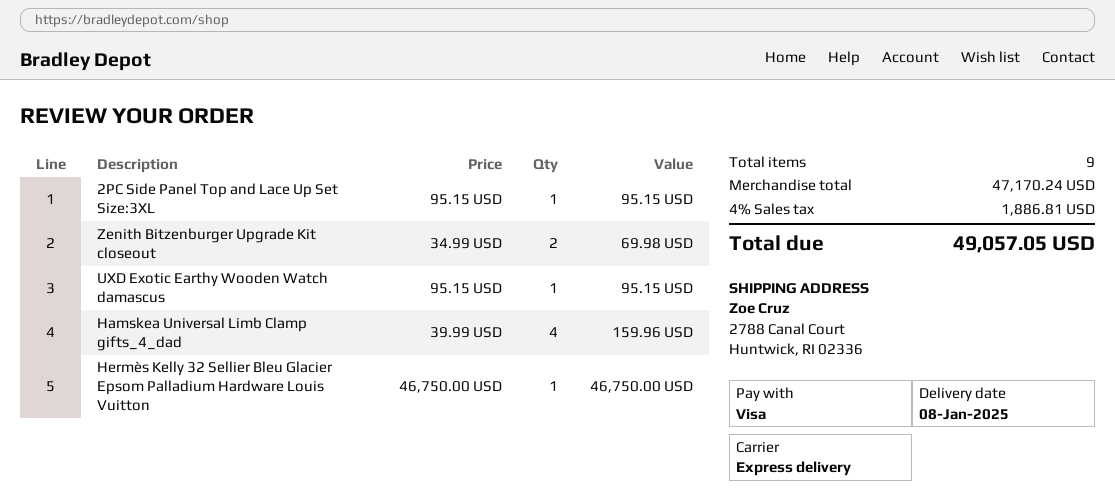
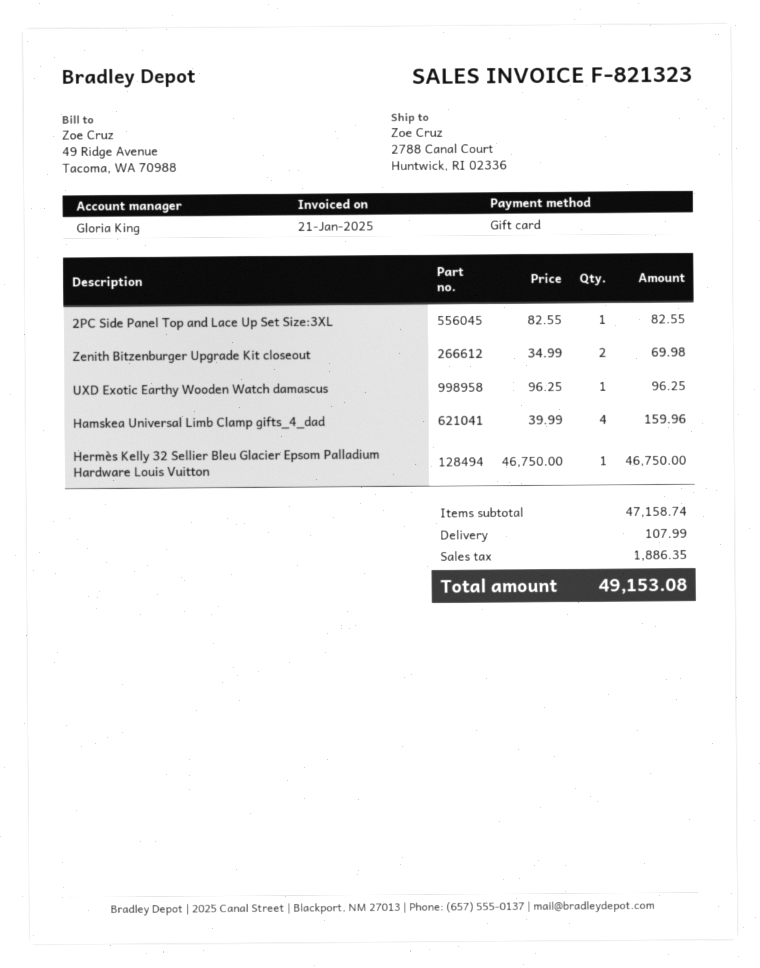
payment method: Visa -> gift card
2PC Side Panel Top and Lace Up Set Size:3XL: 1 x 95.15 = 95.15 -> 1 x 82.55 = 82.55
UXD Exotic Earthy Wooden Watch damascus: 1 x 95.15 = 95.15 -> 1 x 96.25 = 96.25
subtotal: 47170.24 -> 47158.74
shipping: none -> 107.99
tax: 1886.81 -> 1886.35
total: 49057.05 -> 49153.08

